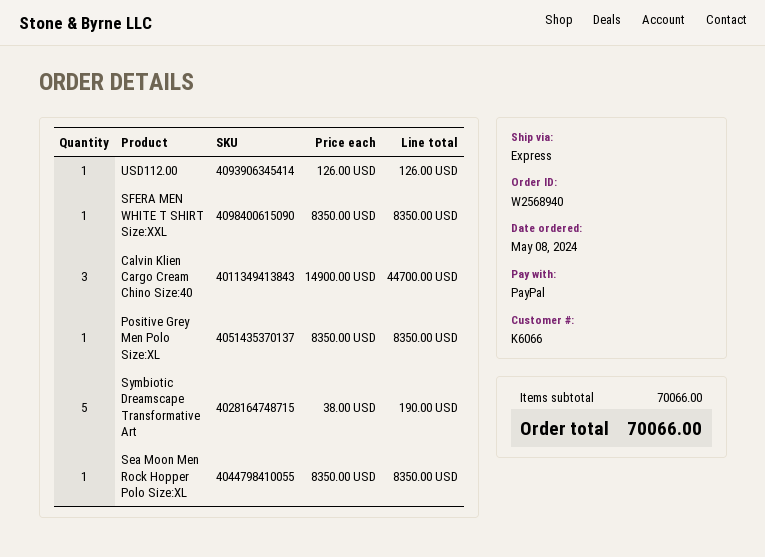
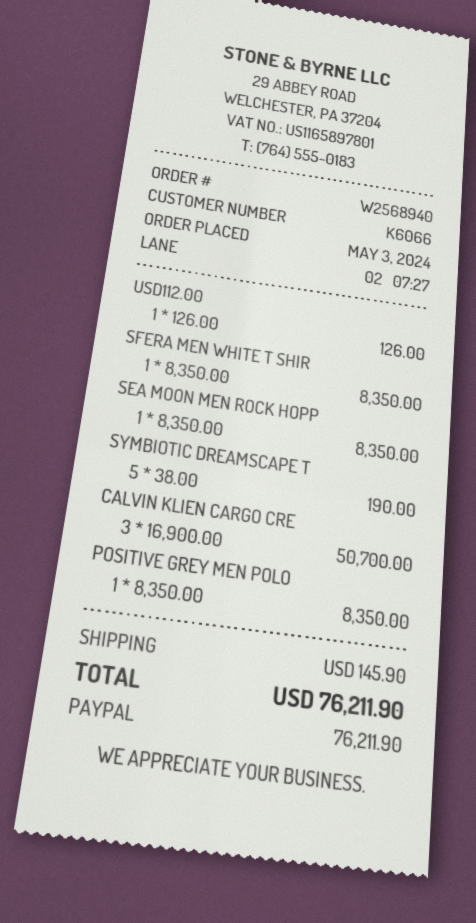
order date: 2024-05-08 -> 2024-05-03
Calvin Klien Cargo Cream Chino Size:40: 3 x 14900.00 = 44700.00 -> 3 x 16900.00 = 50700.00
shipping: none -> 145.90
total: 70066.00 -> 76211.90

